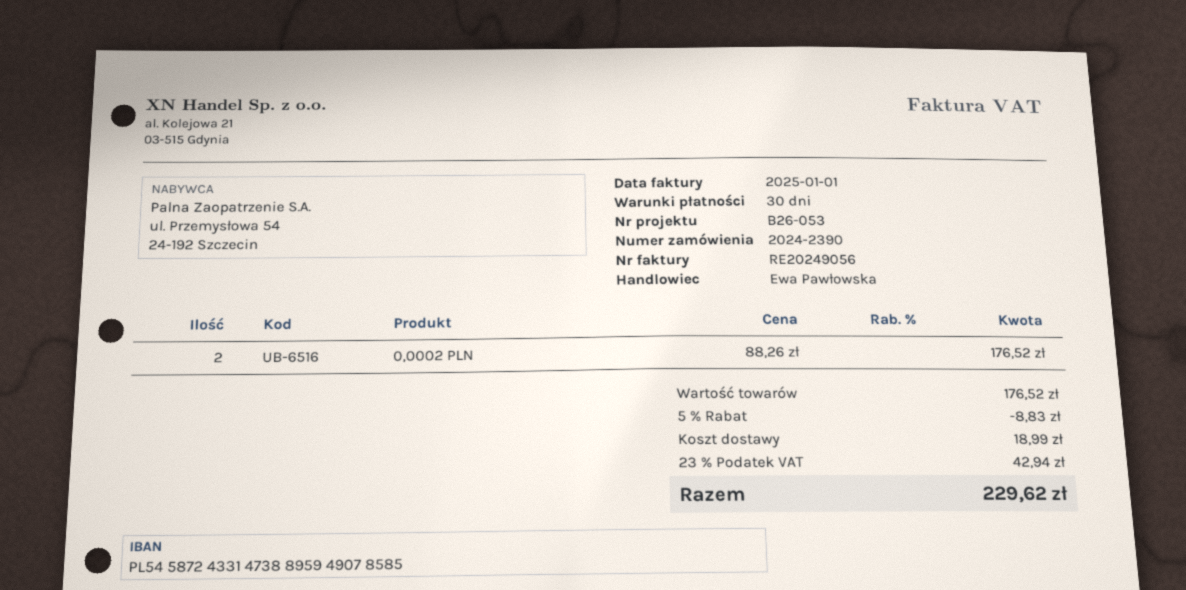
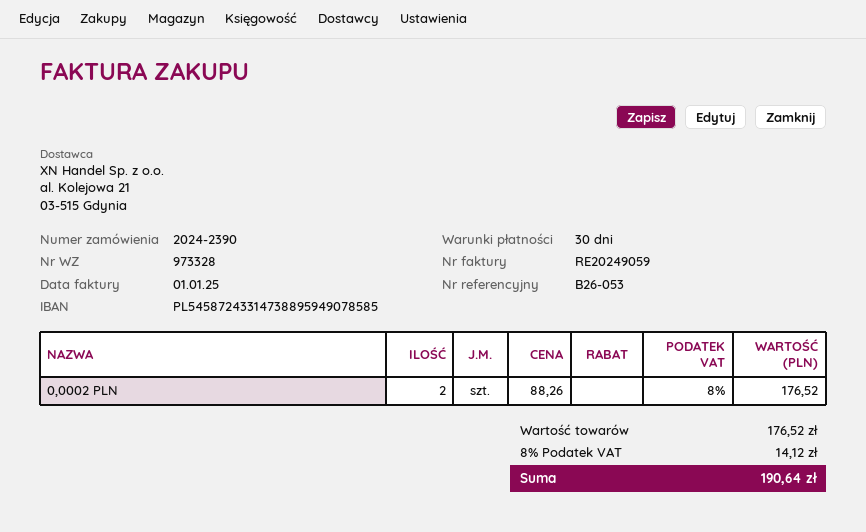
invoice number: RE20249056 -> RE20249059
discount: 5% = 8.83 -> none
shipping: 18.99 -> none
tax: 23% = 42.94 -> 8% = 14.12
total: 229.62 -> 190.64

